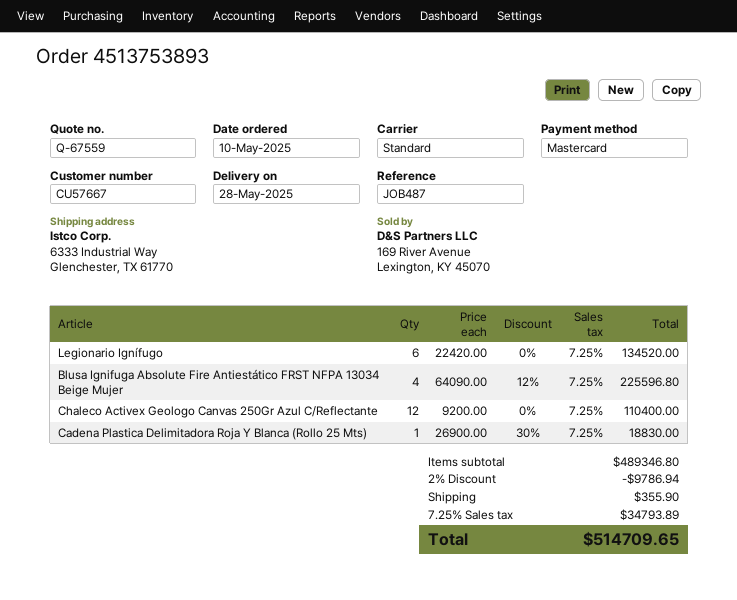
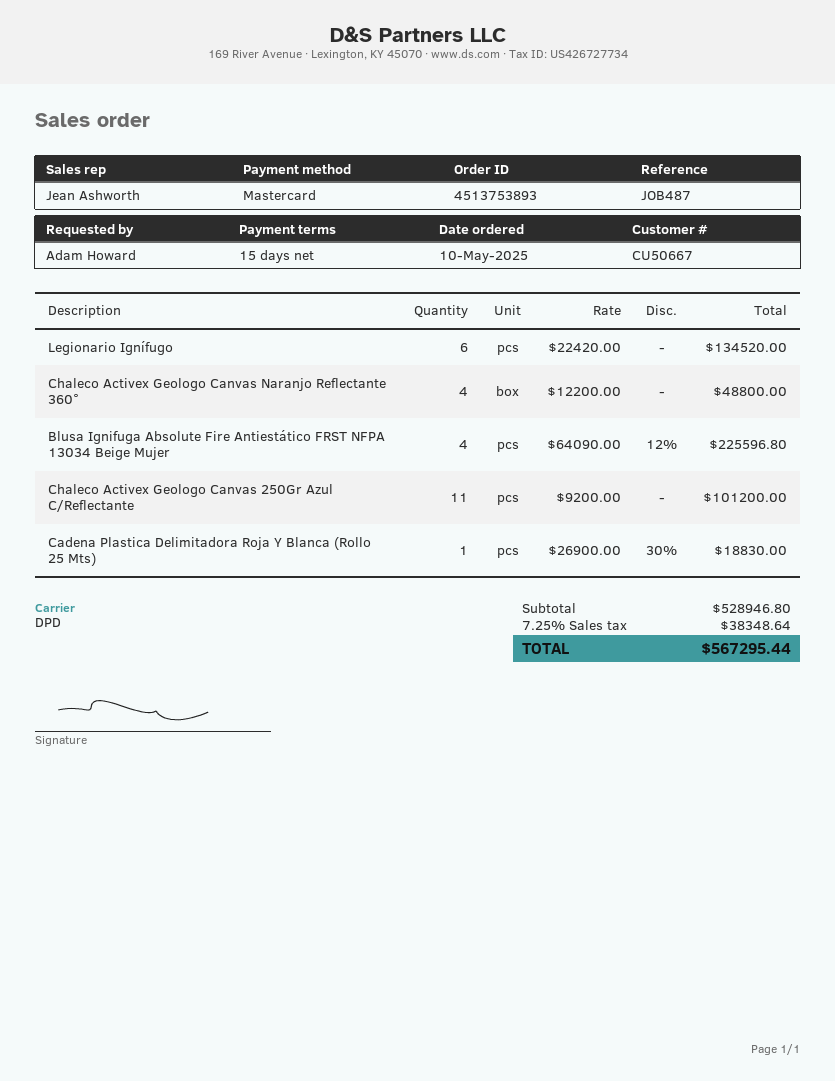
customer number: CU57667 -> CU50667
shipping method: standard -> DPD
Chaleco Activex Geologo Canvas 250Gr Azul C/Reflectante: 12 x 9200.00 = 110400.00 -> 11 x 9200.00 = 101200.00
Chaleco Activex Geologo Canvas Naranjo Reflectante 360°: none -> 4 x 12200.00 = 48800.00
subtotal: 489346.80 -> 528946.80
discount: 2% = 9786.94 -> none
shipping: 355.90 -> none
tax: 7.25% = 34793.89 -> 7.25% = 38348.64
total: 514709.65 -> 567295.44

